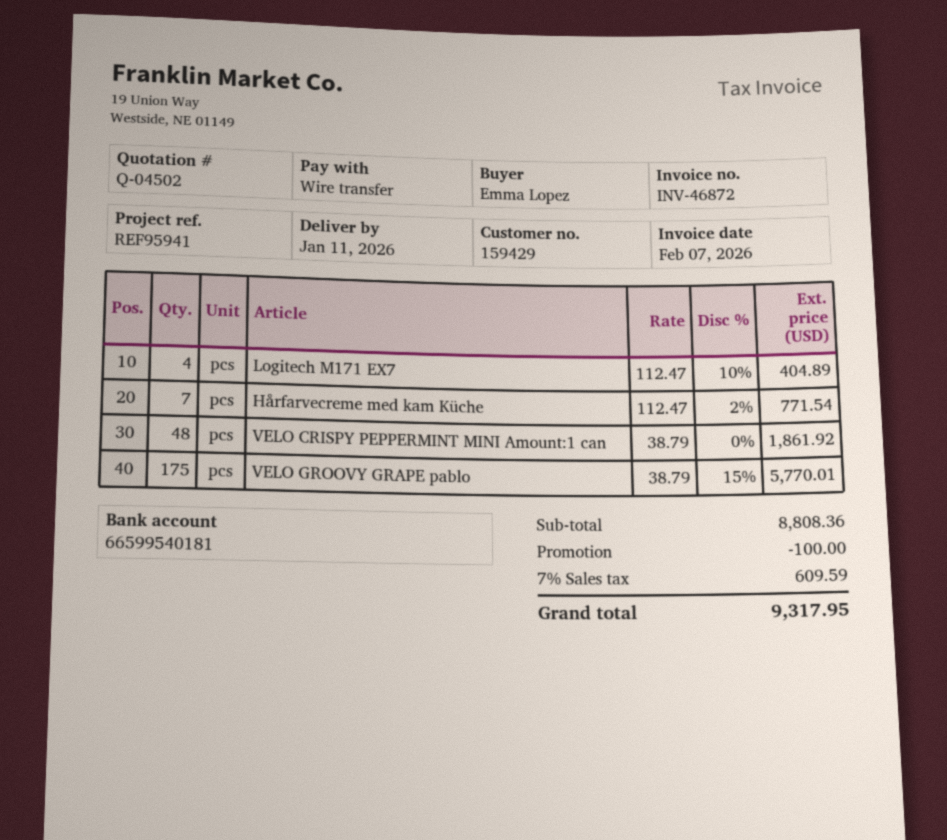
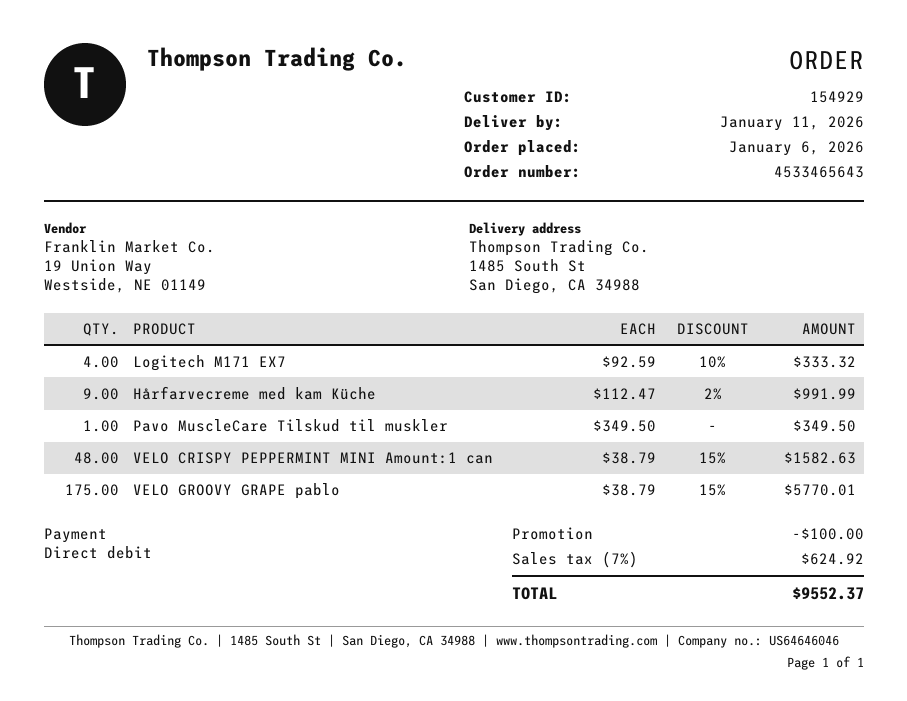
customer number: 159429 -> 154929
payment method: bank transfer -> direct debit
Logitech M171 EX7: 4 x 112.47 - 10% = 404.89 -> 4 x 92.59 - 10% = 333.32
Hårfarvecreme med kam Küche: 7 x 112.47 - 2% = 771.54 -> 9 x 112.47 - 2% = 991.99
VELO CRISPY PEPPERMINT MINI Amount:1 can: 48 x 38.79 = 1861.92 -> 48 x 38.79 - 15% = 1582.63
Pavo MuscleCare Tilskud til muskler: none -> 1 x 349.50 = 349.50
tax: 7% = 609.59 -> 7% = 624.92
total: 9317.95 -> 9552.37

